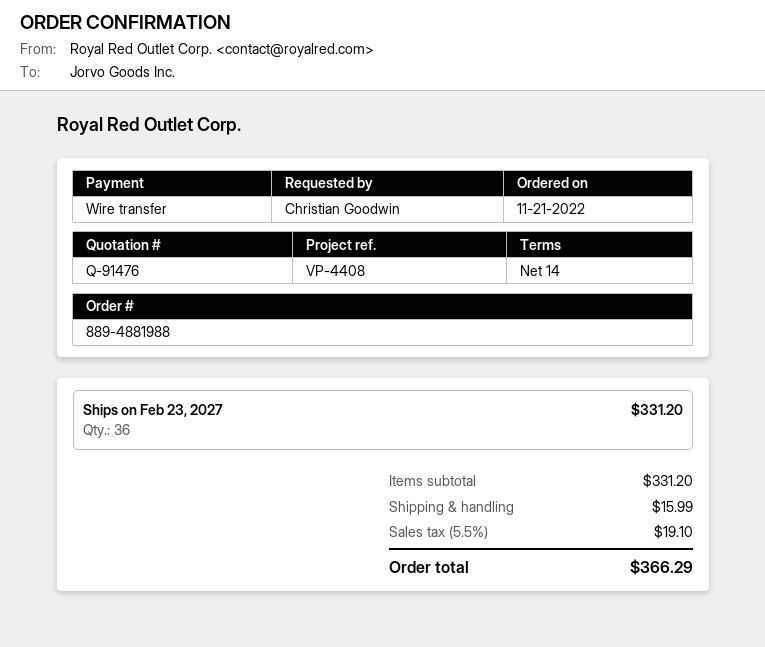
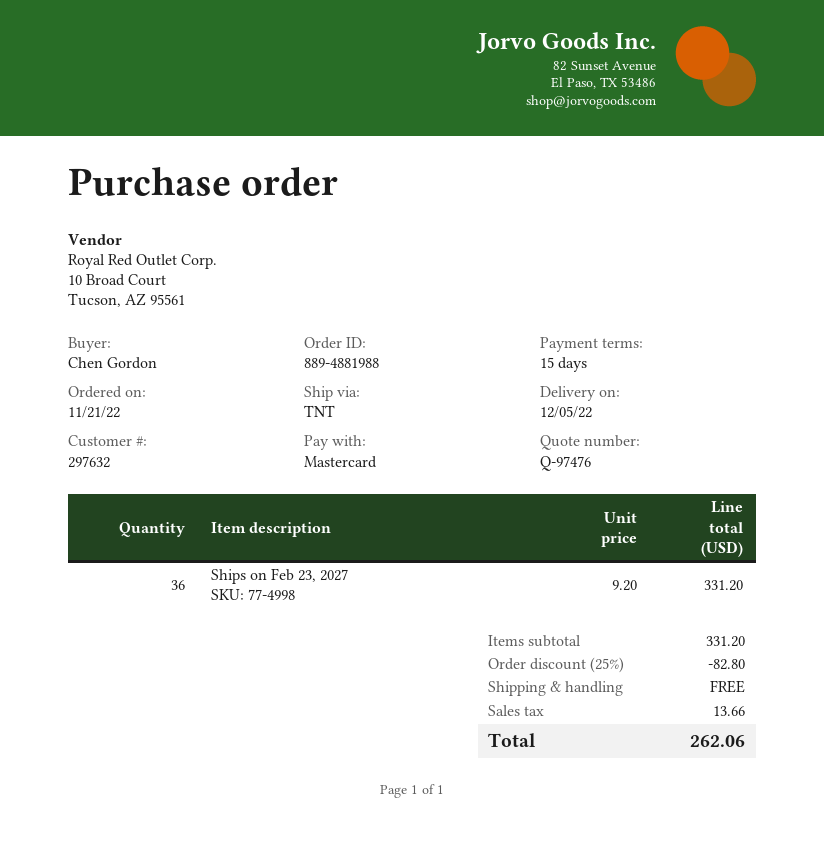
quote number: Q-91476 -> Q-97476
payment terms: 14 days -> 15 days
ordered by: Christian Goodwin -> Chen Gordon
payment method: bank transfer -> Mastercard
discount: none -> 25% = 82.80
shipping: 15.99 -> 0.00
tax: 19.10 -> 13.66
total: 366.29 -> 262.06

